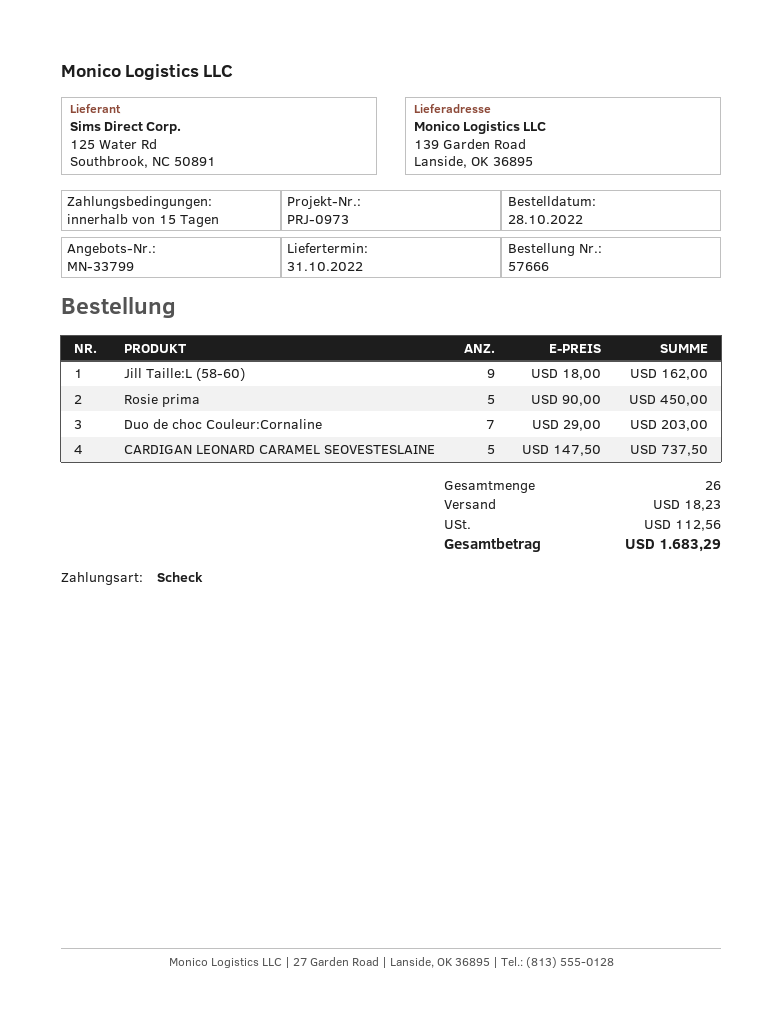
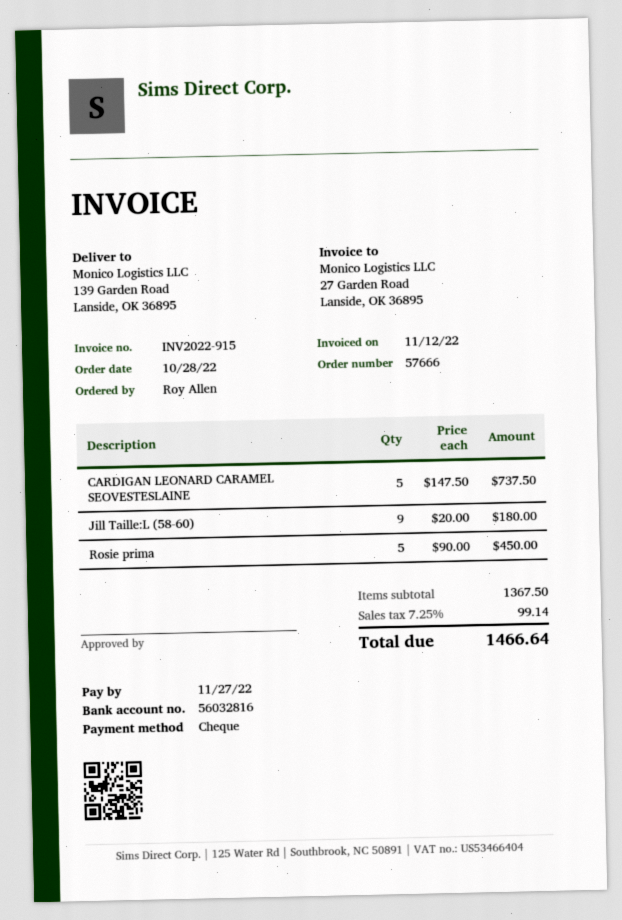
Jill Taille:L (58-60): 9 x 18.00 = 162.00 -> 9 x 20.00 = 180.00
Duo de choc Couleur:Cornaline: 7 x 29.00 = 203.00 -> none
shipping: 18.23 -> none
tax: 112.56 -> 99.14
total: 1683.29 -> 1466.64

